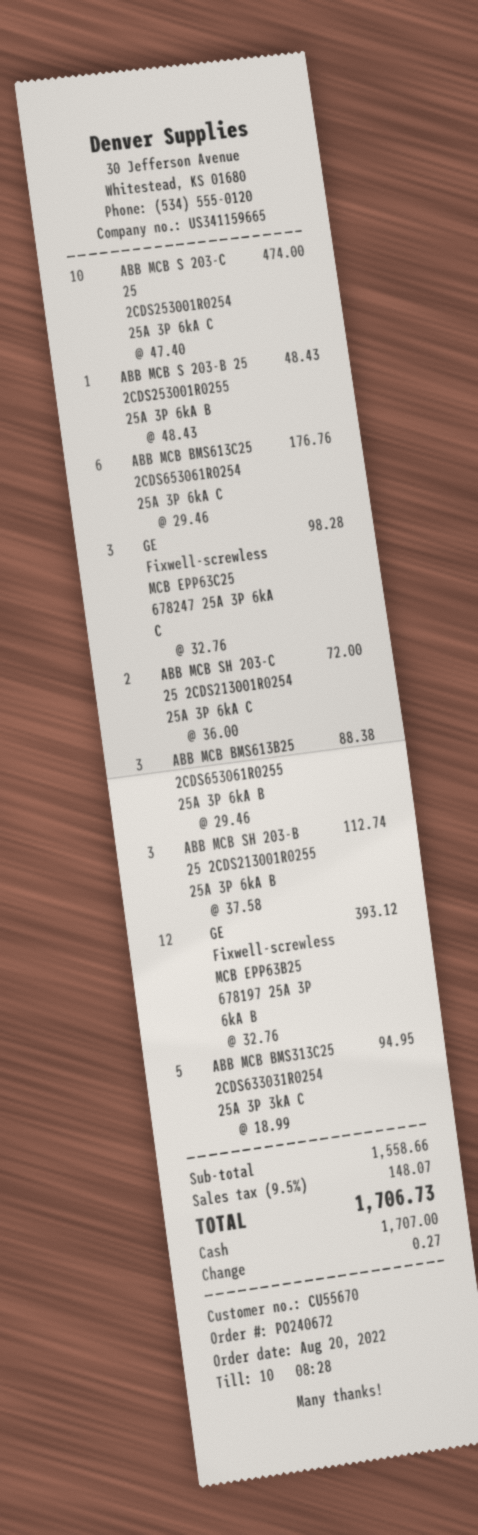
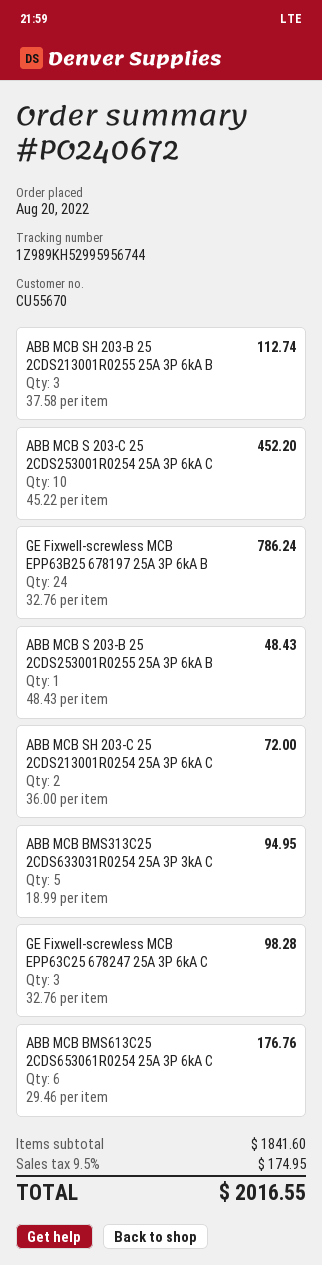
ABB MCB S 203-C 25 2CDS253001R0254 25A 3P 6kA C: 10 x 47.40 = 474.00 -> 10 x 45.22 = 452.20
ABB MCB BMS613B25 2CDS653061R0255 25A 3P 6kA B: 3 x 29.46 = 88.38 -> none
GE Fixwell-screwless MCB EPP63B25 678197 25A 3P 6kA B: 12 x 32.76 = 393.12 -> 24 x 32.76 = 786.24
subtotal: 1558.66 -> 1841.60
tax: 9.5% = 148.07 -> 9.5% = 174.95
total: 1706.73 -> 2016.55

